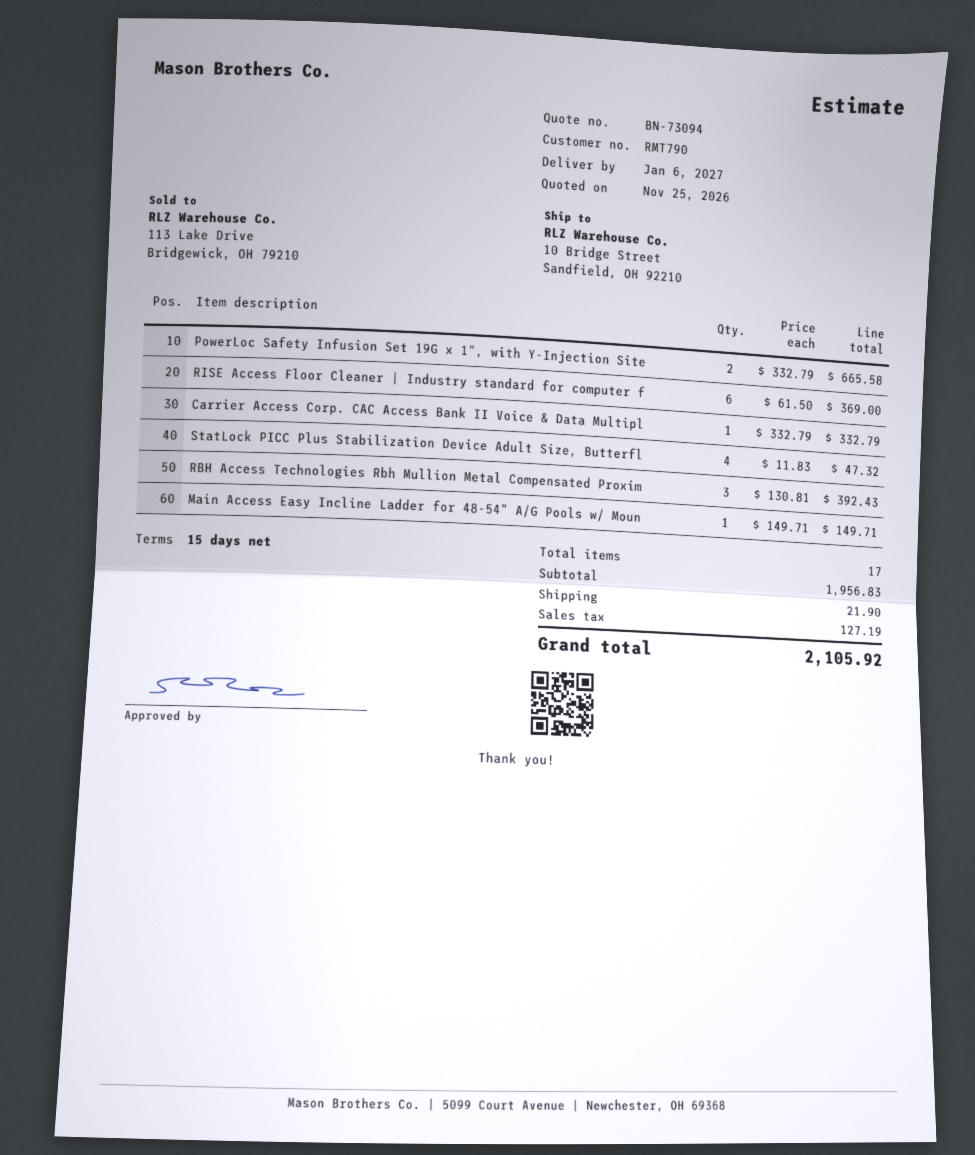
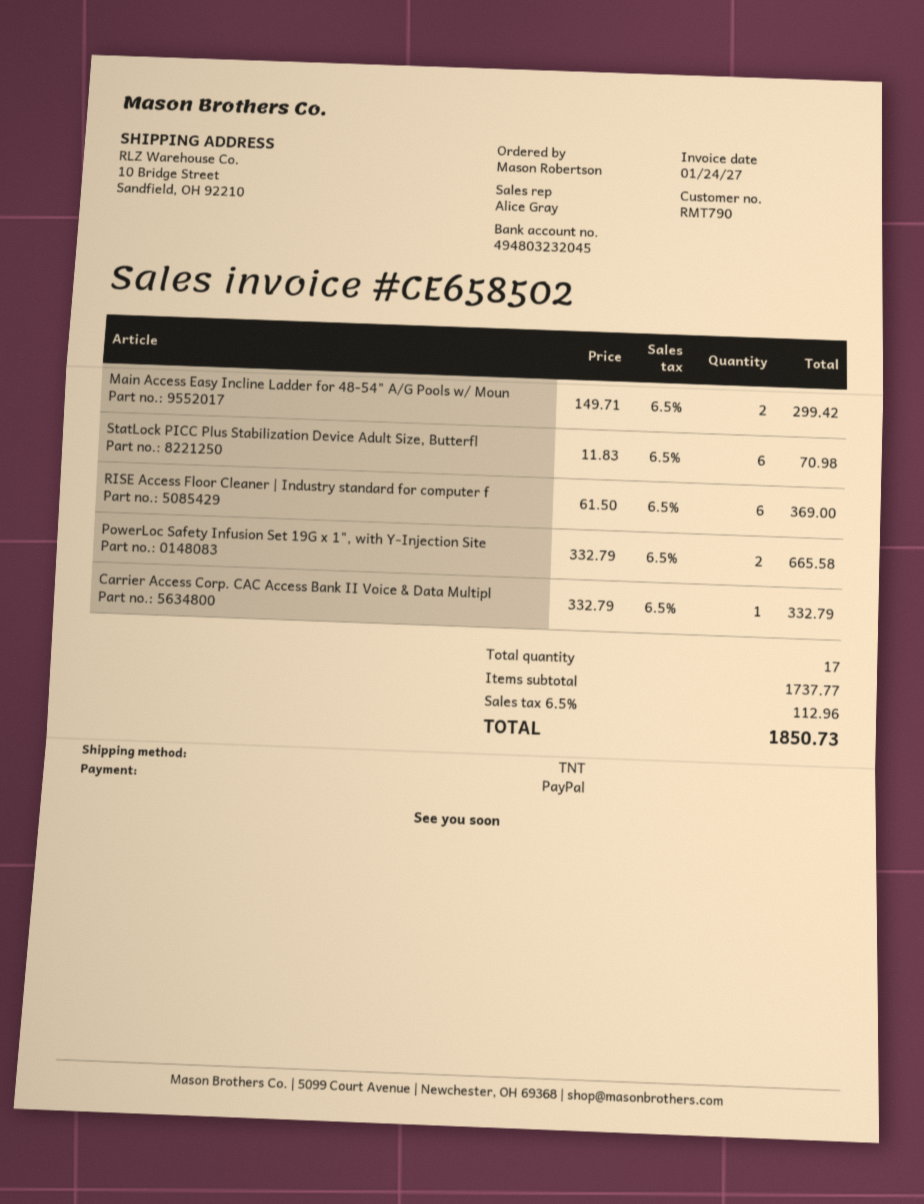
StatLock PICC Plus Stabilization Device Adult Size, Butterfl: 4 x 11.83 = 47.32 -> 6 x 11.83 = 70.98
RBH Access Technologies Rbh Mullion Metal Compensated Proxim: 3 x 130.81 = 392.43 -> none
Main Access Easy Incline Ladder for 48-54" A/G Pools w/ Moun: 1 x 149.71 = 149.71 -> 2 x 149.71 = 299.42
subtotal: 1956.83 -> 1737.77
shipping: 21.90 -> none
tax: 127.19 -> 112.96
total: 2105.92 -> 1850.73

